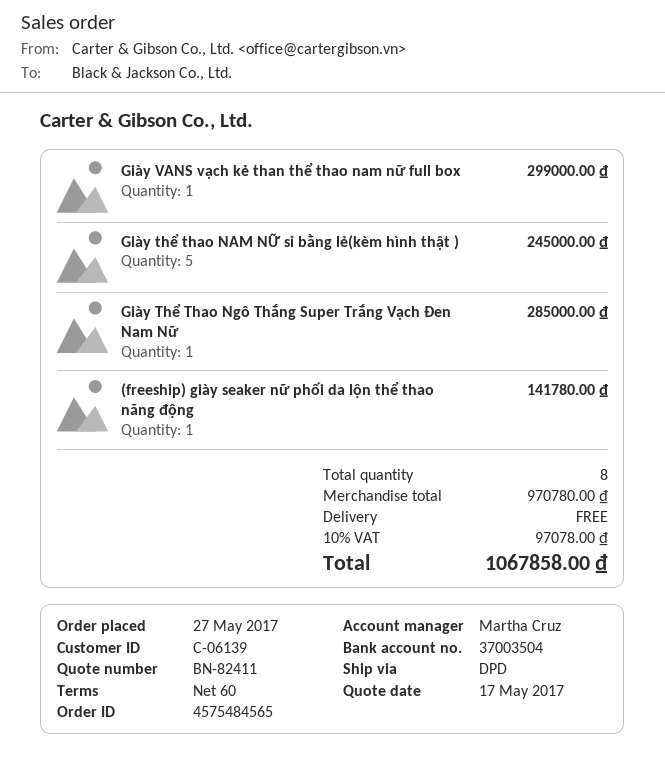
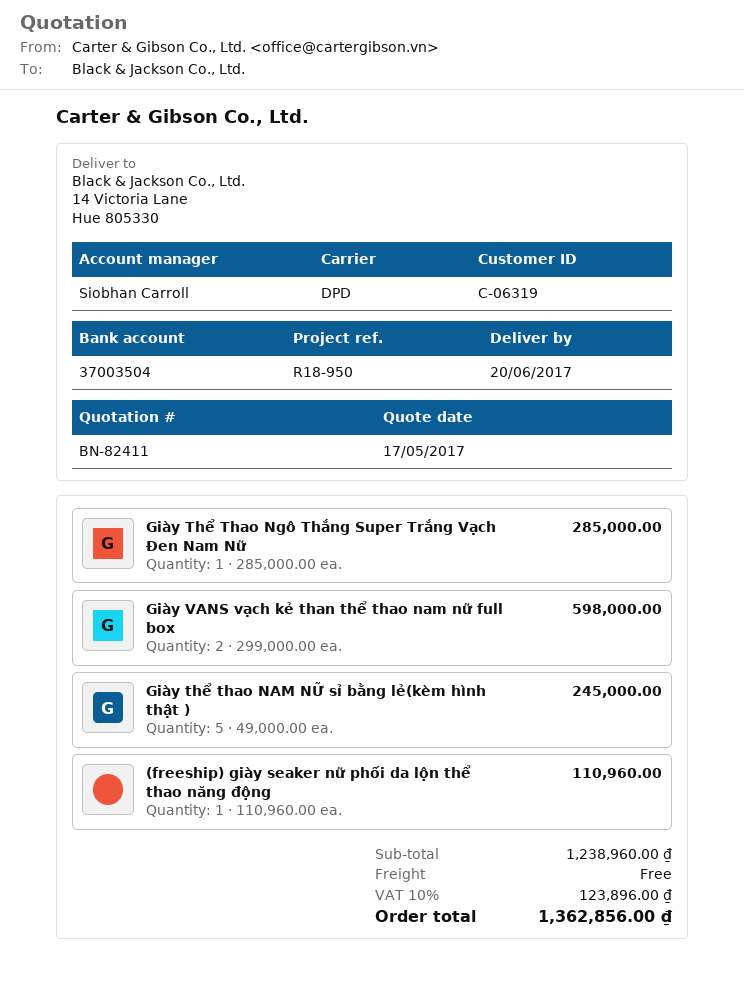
customer number: C-06139 -> C-06319
sales rep: Martha Cruz -> Siobhan Carroll
Giày VANS vạch kẻ than thể thao nam nữ full box: 1 for 299000.00 -> 2 for 598000.00
(freeship) giày seaker nữ phối da lộn thể thao năng động: 1 for 141780.00 -> 1 for 110960.00
subtotal: 970780.00 -> 1238960.00
tax: 10% = 97078.00 -> 10% = 123896.00
total: 1067858.00 -> 1362856.00

